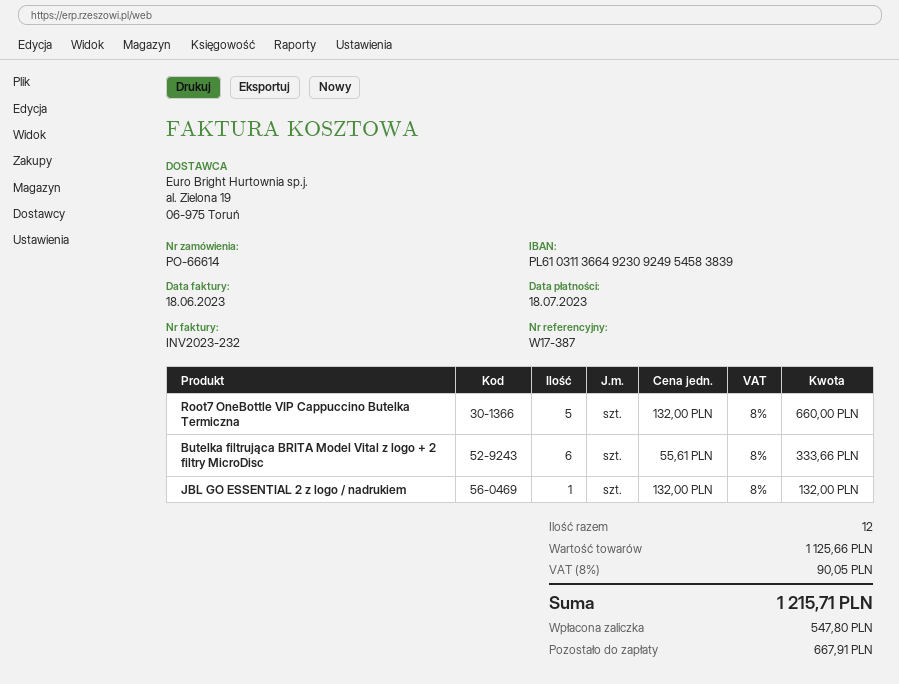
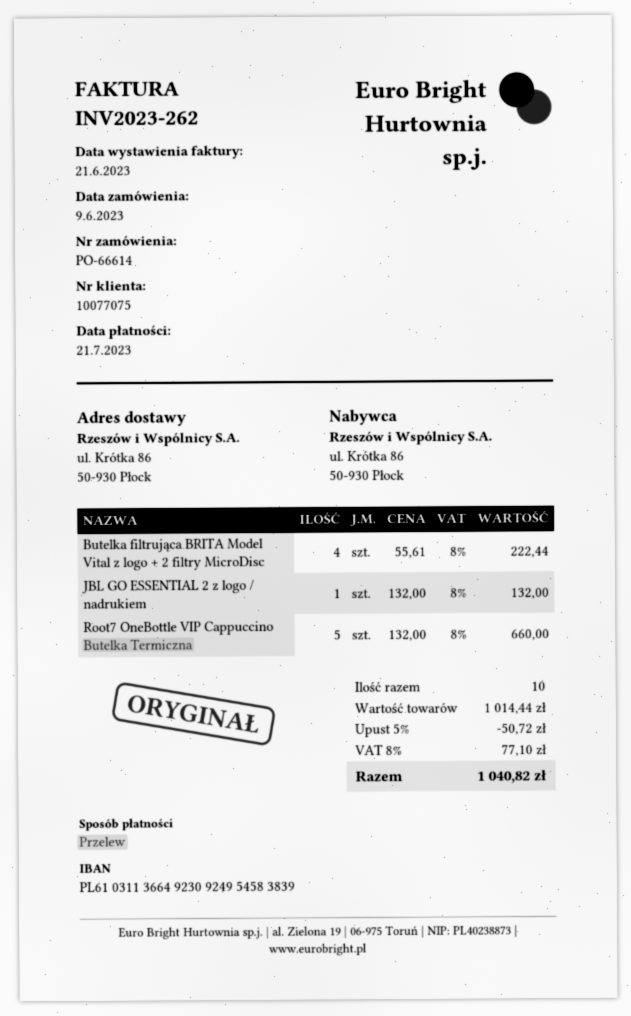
invoice number: INV2023-232 -> INV2023-262
invoice date: 2023-06-18 -> 2023-06-21
due date: 2023-07-18 -> 2023-07-21
Butelka filtrująca BRITA Model Vital z logo + 2 filtry MicroDisc: 6 x 55.61 = 333.66 -> 4 x 55.61 = 222.44
total quantity: 12 -> 10
subtotal: 1125.66 -> 1014.44
discount: none -> 5% = 50.72
tax: 8% = 90.05 -> 8% = 77.10
total: 1215.71 -> 1040.82

